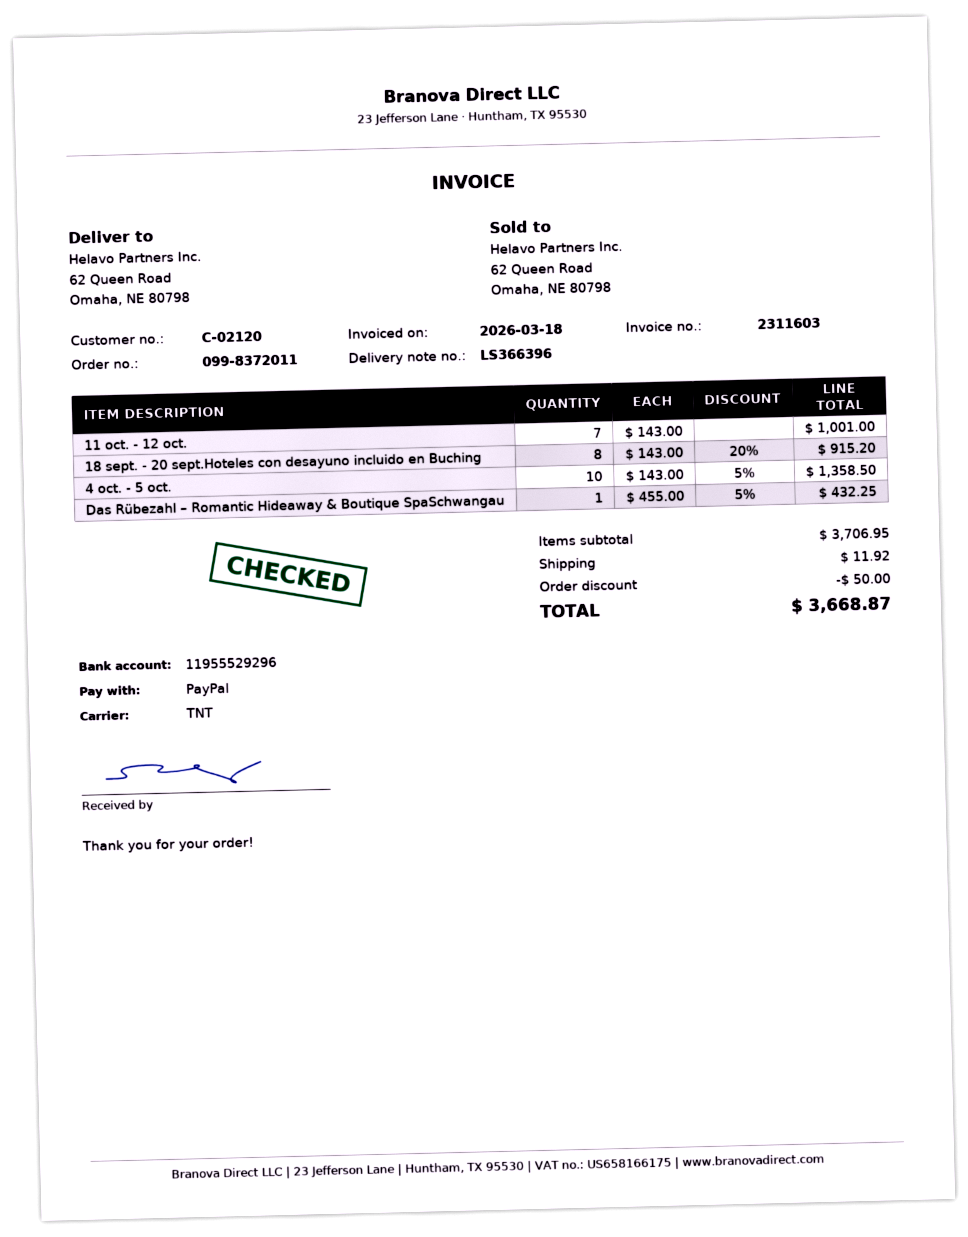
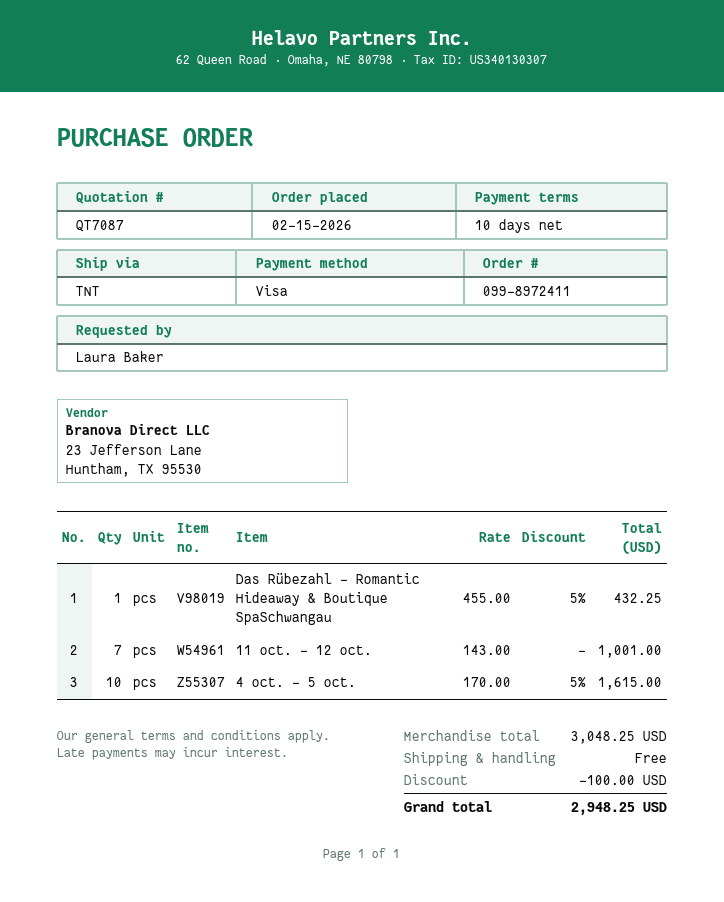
order number: 099-8372011 -> 099-8972411
payment method: PayPal -> Visa
18 sept. - 20 sept.Hoteles con desayuno incluido en Buching: 8 x 143.00 - 20% = 915.20 -> none
4 oct. - 5 oct.: 10 x 143.00 - 5% = 1358.50 -> 10 x 170.00 - 5% = 1615.00
subtotal: 3706.95 -> 3048.25
discount: 50.00 -> 100.00
shipping: 11.92 -> 0.00
total: 3668.87 -> 2948.25

